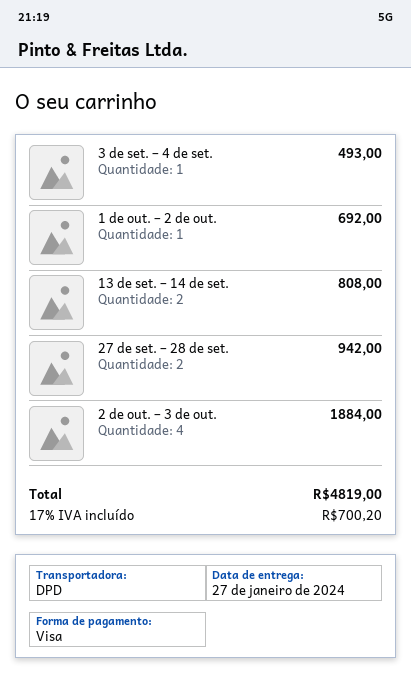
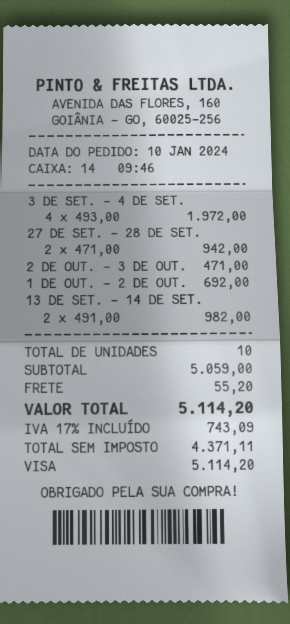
3 de set. – 4 de set.: 1 for 493.00 -> 4 for 1972.00
13 de set. – 14 de set.: 2 for 808.00 -> 2 for 982.00
2 de out. – 3 de out.: 4 for 1884.00 -> 1 for 471.00
shipping: none -> 55.20
tax: 17% = 700.20 -> 17% = 743.09
total: 4819.00 -> 5114.20

